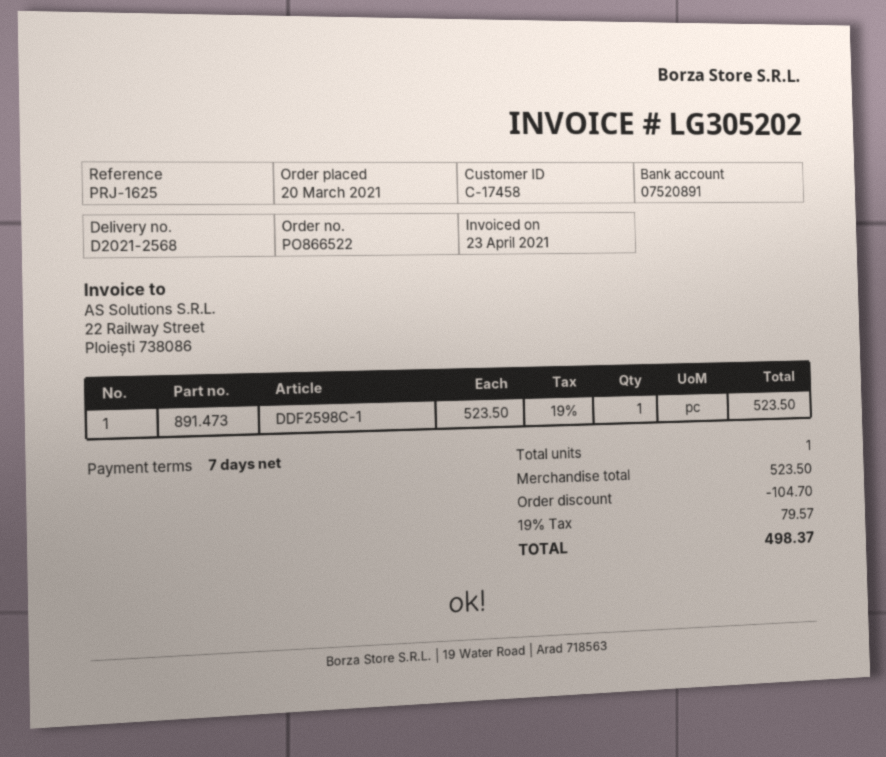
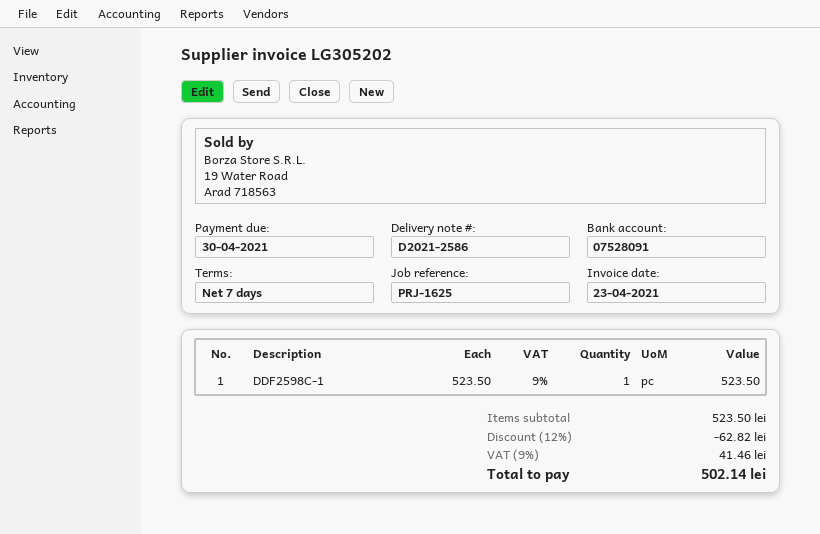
delivery note number: D2021-2568 -> D2021-2586
bank account: 07520891 -> 07528091
discount: 104.70 -> 62.82
tax: 19% = 79.57 -> 9% = 41.46
total: 498.37 -> 502.14

